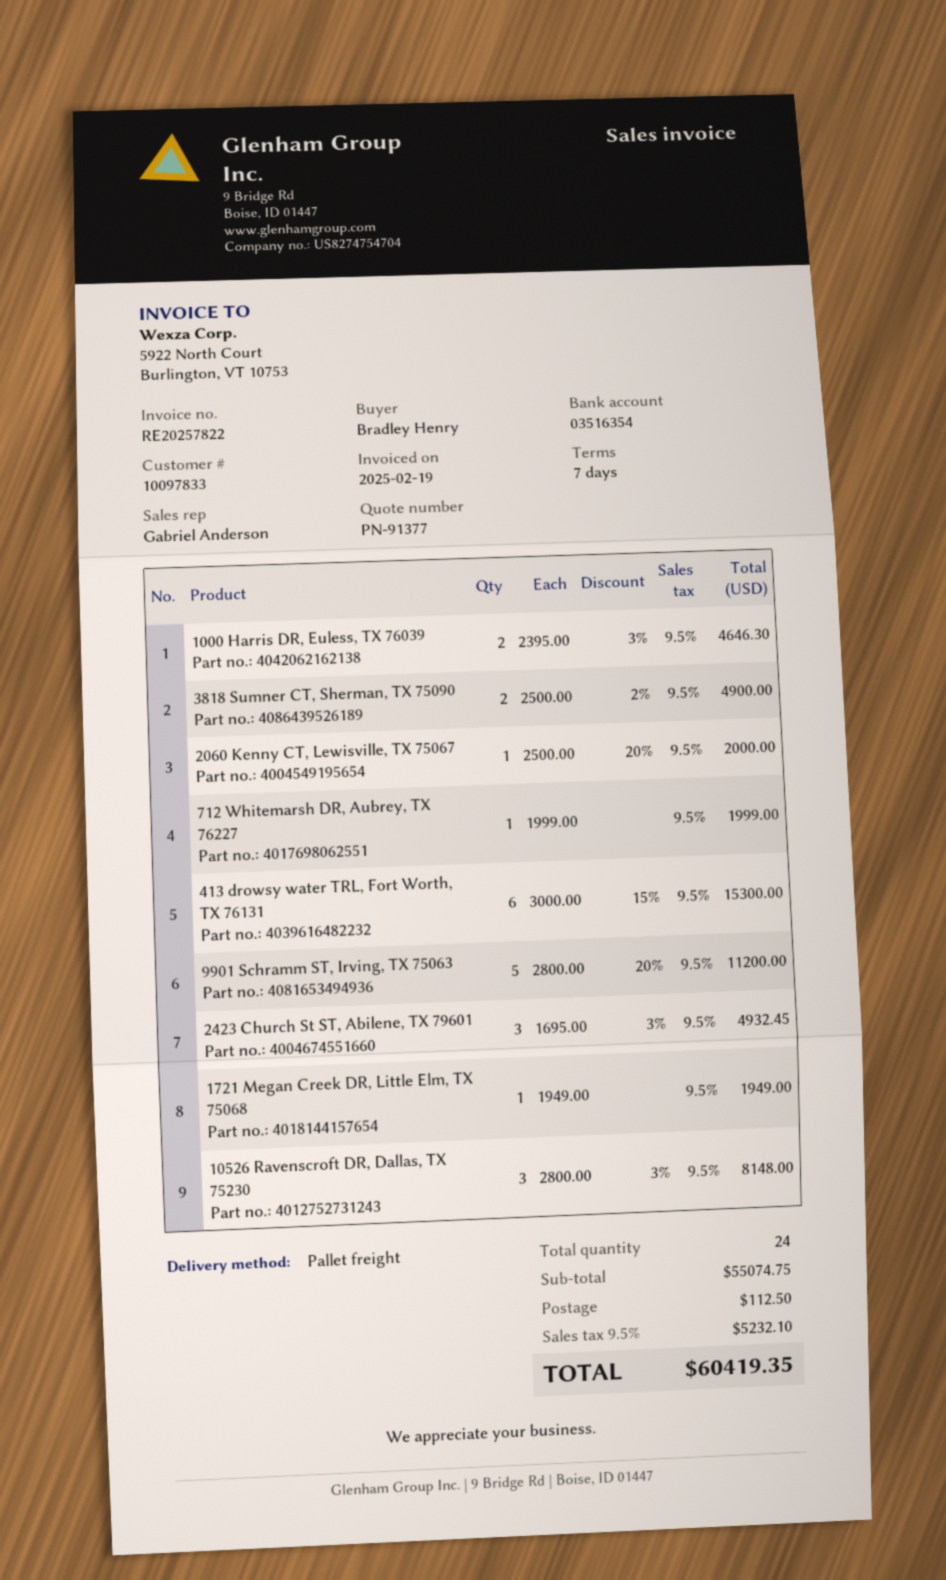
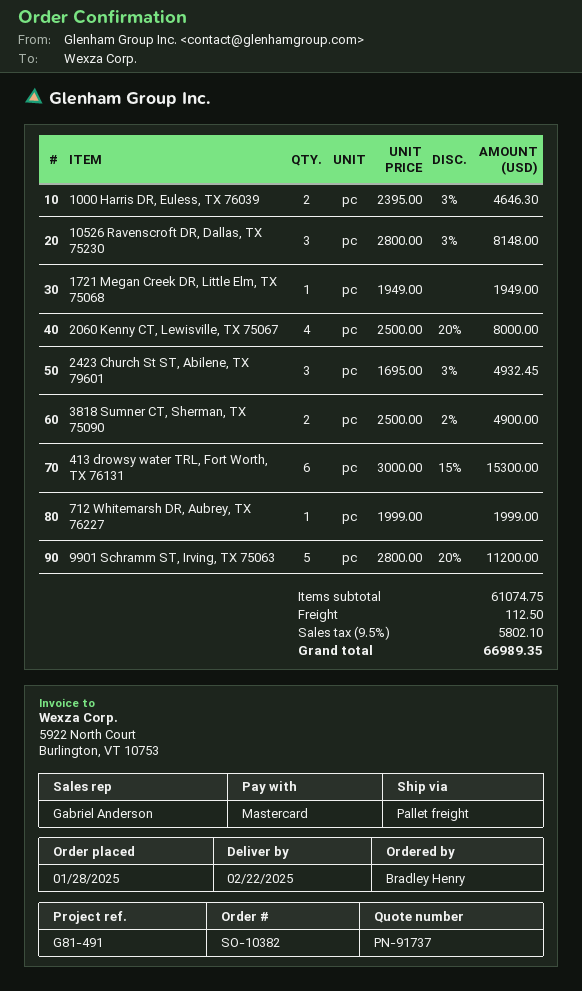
quote number: PN-91377 -> PN-91737
2060 Kenny CT, Lewisville, TX 75067: 1 x 2500.00 - 20% = 2000.00 -> 4 x 2500.00 - 20% = 8000.00
subtotal: 55074.75 -> 61074.75
tax: 9.5% = 5232.10 -> 9.5% = 5802.10
total: 60419.35 -> 66989.35

